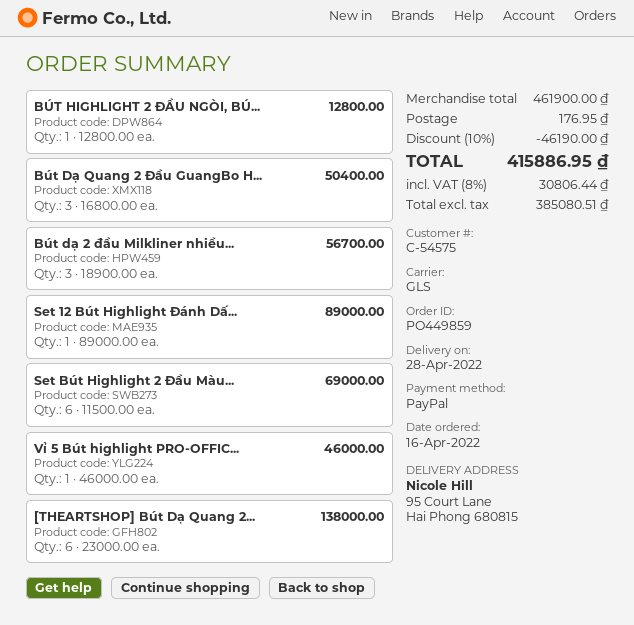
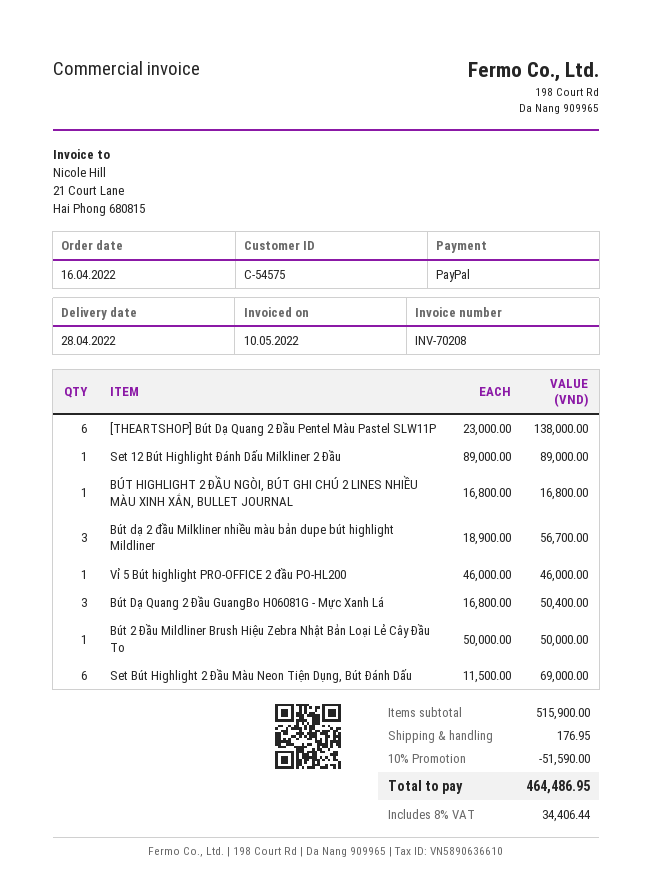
BÚT HIGHLIGHT 2 ĐẦU NGÒI, BÚ...: 1 x 12800.00 = 12800.00 -> 1 x 16800.00 = 16800.00
Bút 2 Đầu Mildliner Brush Hiệu Zebra Nhật Bản Loại Lẻ Cây Đầu To: none -> 1 x 50000.00 = 50000.00
subtotal: 461900.00 -> 515900.00
discount: 10% = 46190.00 -> 10% = 51590.00
tax: 8% = 30806.44 -> 8% = 34406.44
total: 415886.95 -> 464486.95

